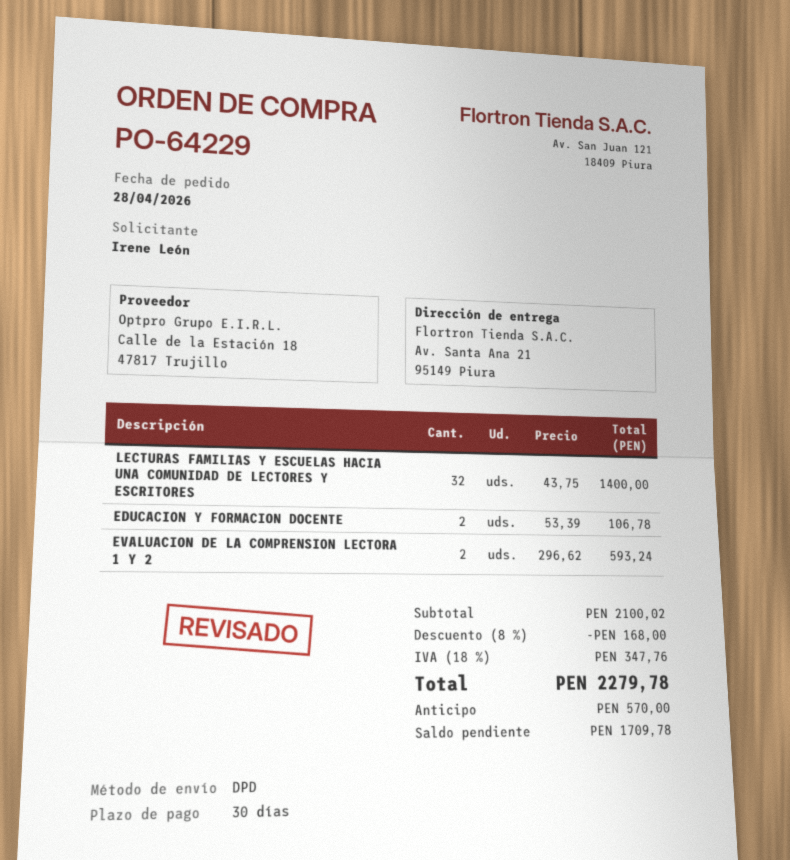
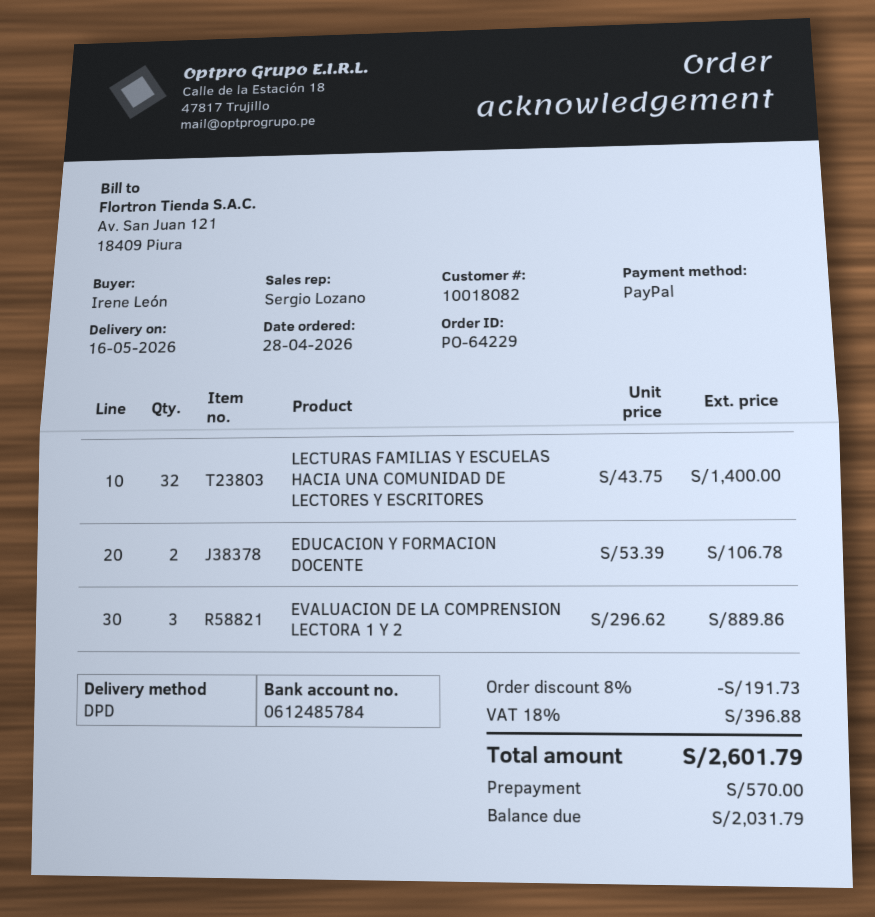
EVALUACION DE LA COMPRENSION LECTORA 1 Y 2: 2 x 296.62 = 593.24 -> 3 x 296.62 = 889.86
discount: 8% = 168.00 -> 8% = 191.73
tax: 18% = 347.76 -> 18% = 396.88
total: 2279.78 -> 2601.79
balance: 1709.78 -> 2031.79

